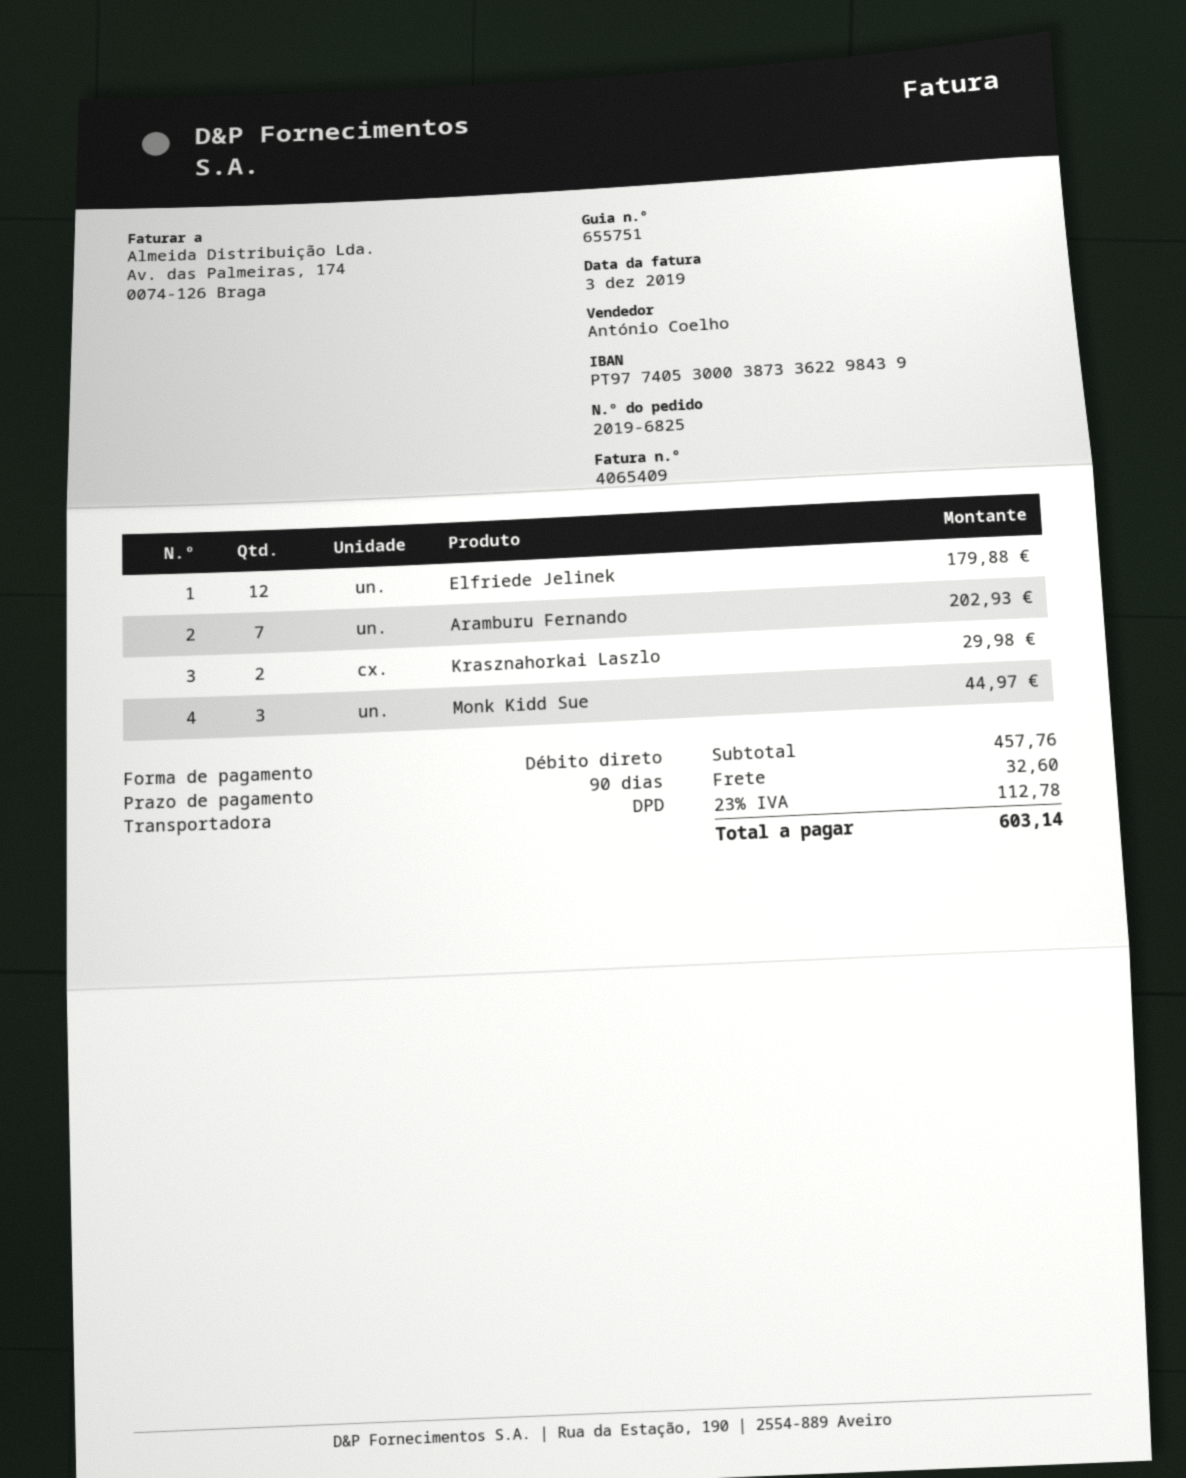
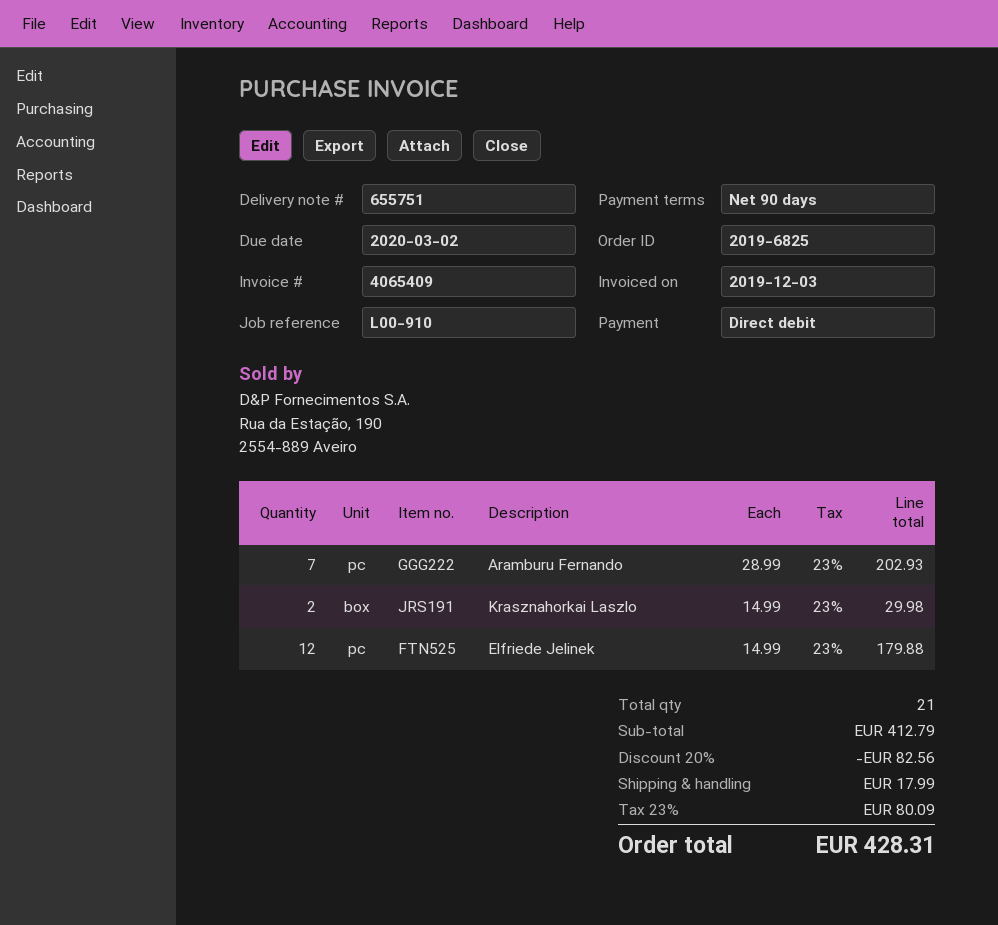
Monk Kidd Sue: 3 for 44.97 -> none
subtotal: 457.76 -> 412.79
discount: none -> 20% = 82.56
shipping: 32.60 -> 17.99
tax: 23% = 112.78 -> 23% = 80.09
total: 603.14 -> 428.31

